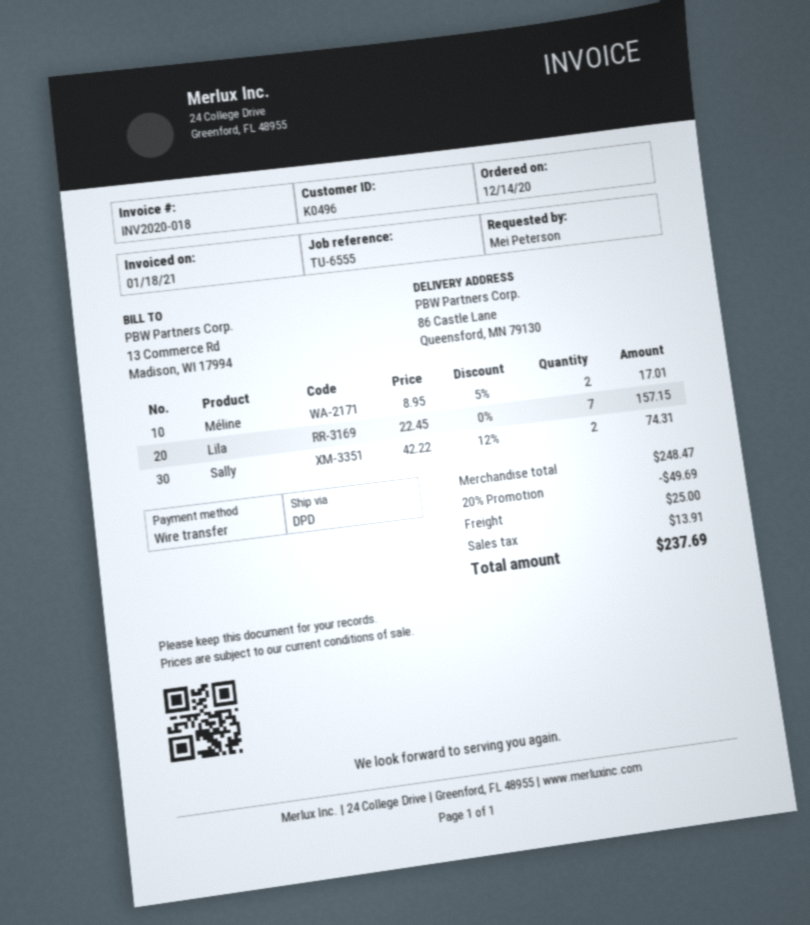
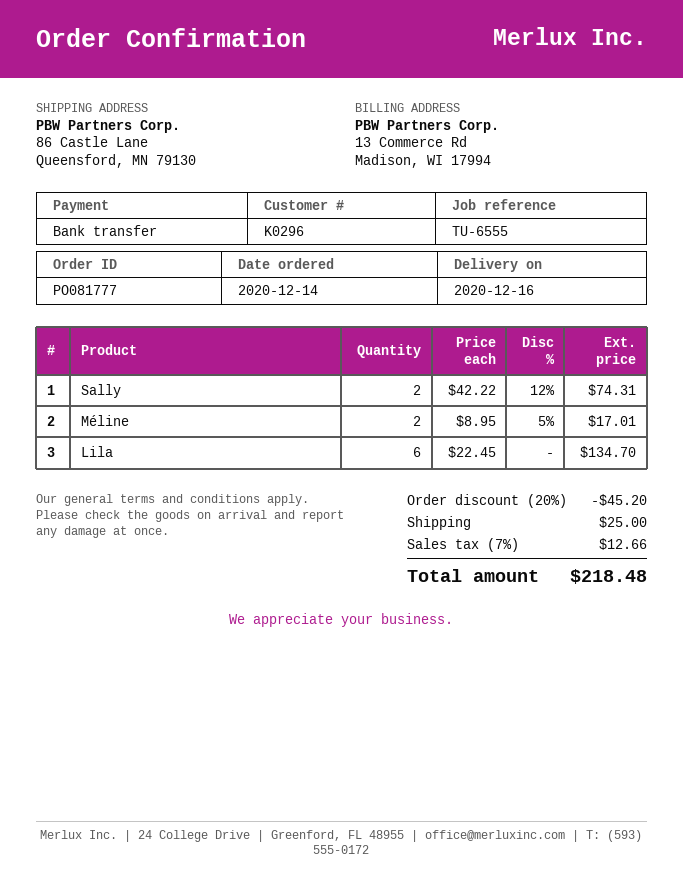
customer number: K0496 -> K0296
Lila: 7 x 22.45 = 157.15 -> 6 x 22.45 = 134.70
discount: 20% = 49.69 -> 20% = 45.20
tax: 13.91 -> 12.66
total: 237.69 -> 218.48

